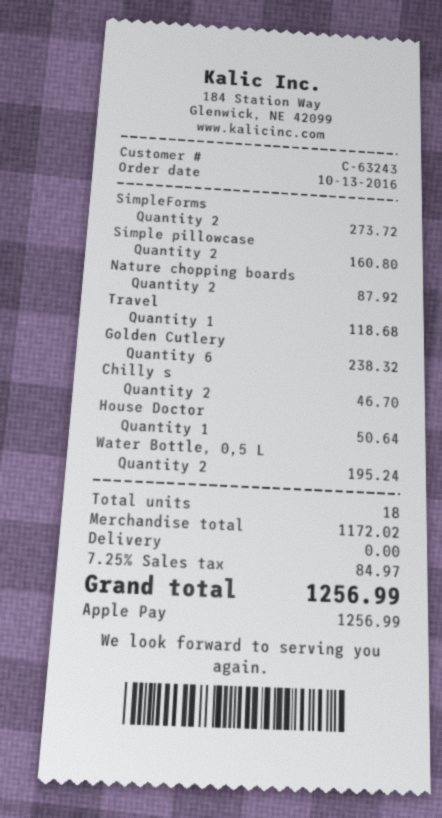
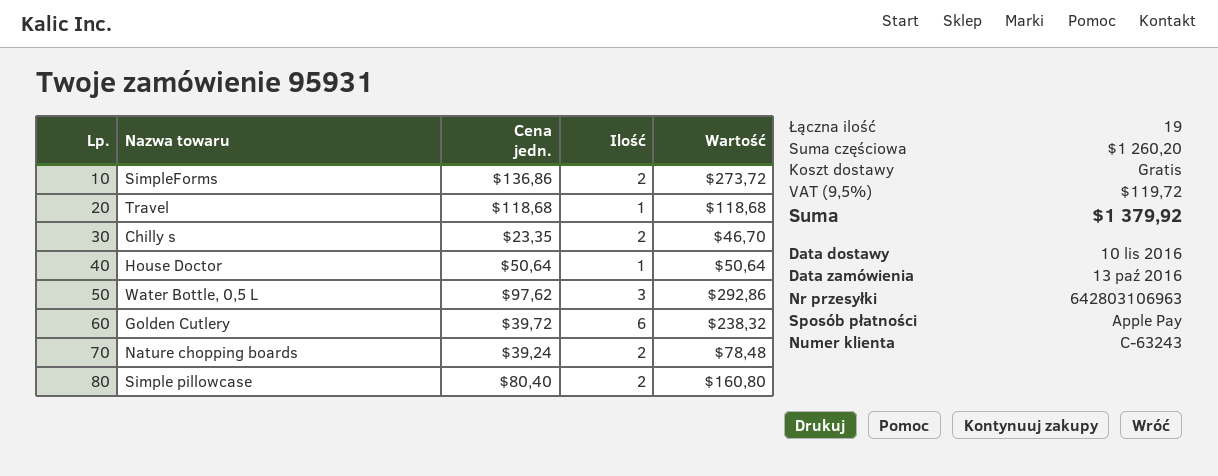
Nature chopping boards: 2 for 87.92 -> 2 for 78.48
Water Bottle, 0,5 L: 2 for 195.24 -> 3 for 292.86
total quantity: 18 -> 19
subtotal: 1172.02 -> 1260.20
tax: 7.25% = 84.97 -> 9.5% = 119.72
total: 1256.99 -> 1379.92

